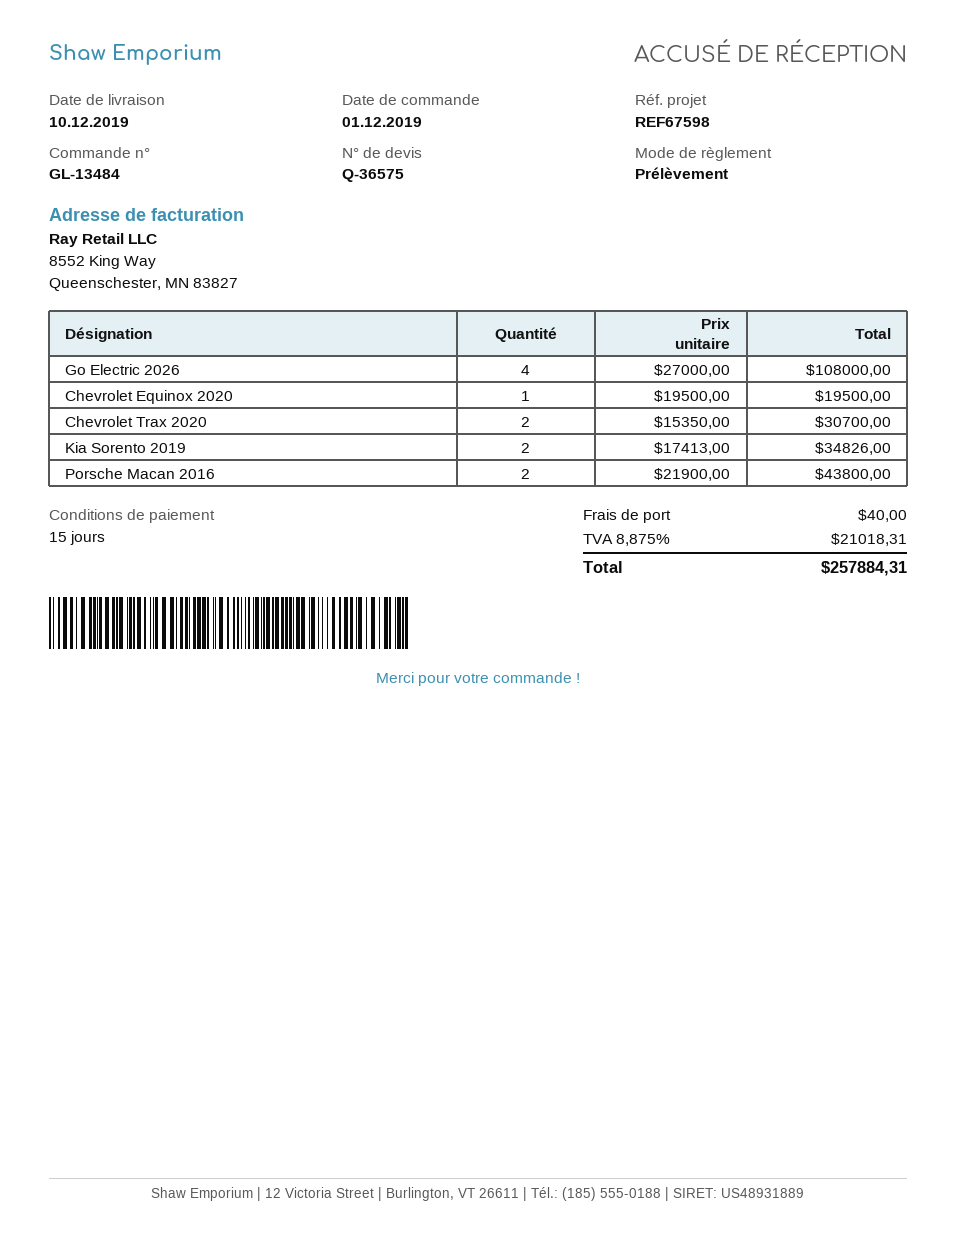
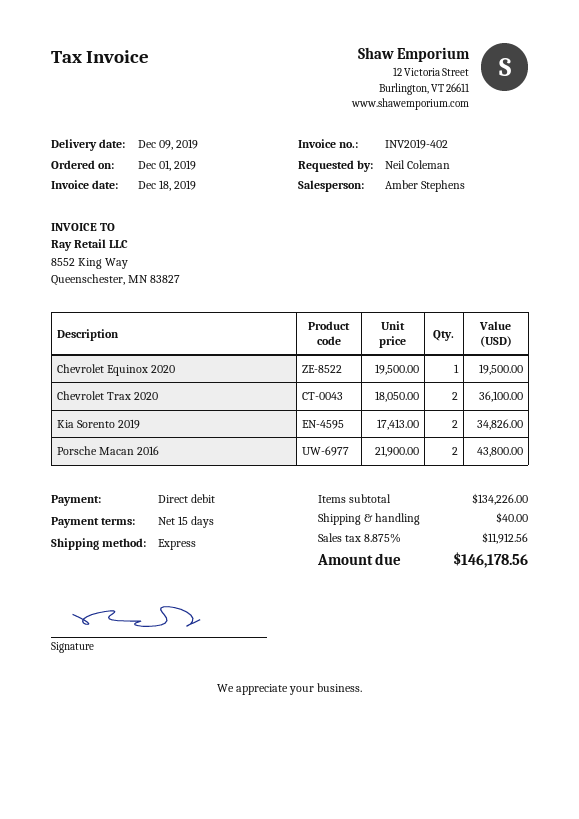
delivery date: 2019-12-10 -> 2019-12-09
Go Electric 2026: 4 x 27000.00 = 108000.00 -> none
Chevrolet Trax 2020: 2 x 15350.00 = 30700.00 -> 2 x 18050.00 = 36100.00
tax: 8.875% = 21018.31 -> 8.875% = 11912.56
total: 257884.31 -> 146178.56

